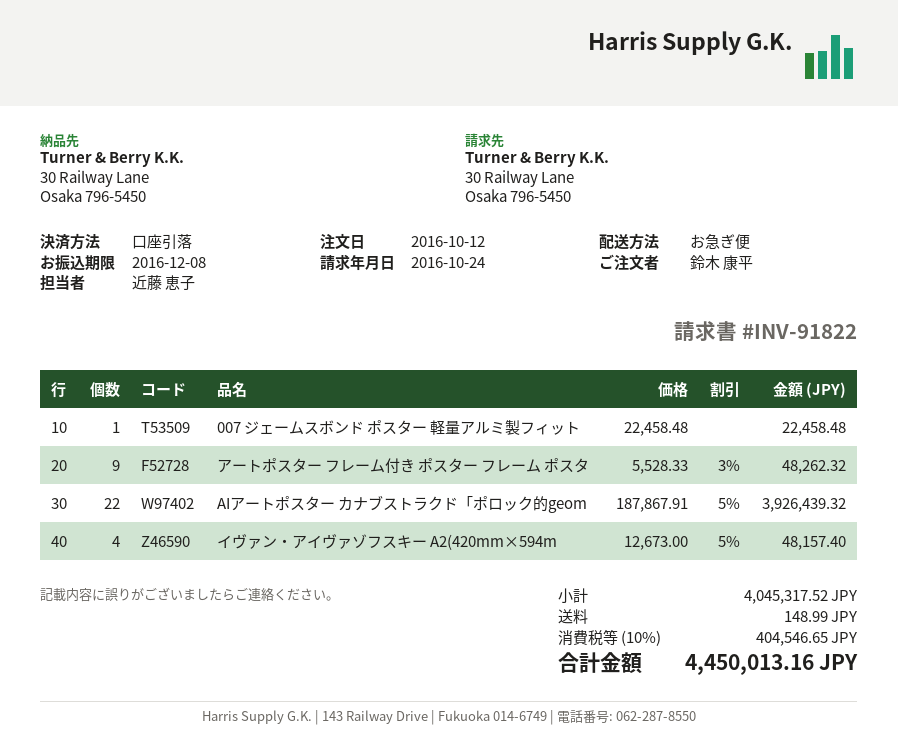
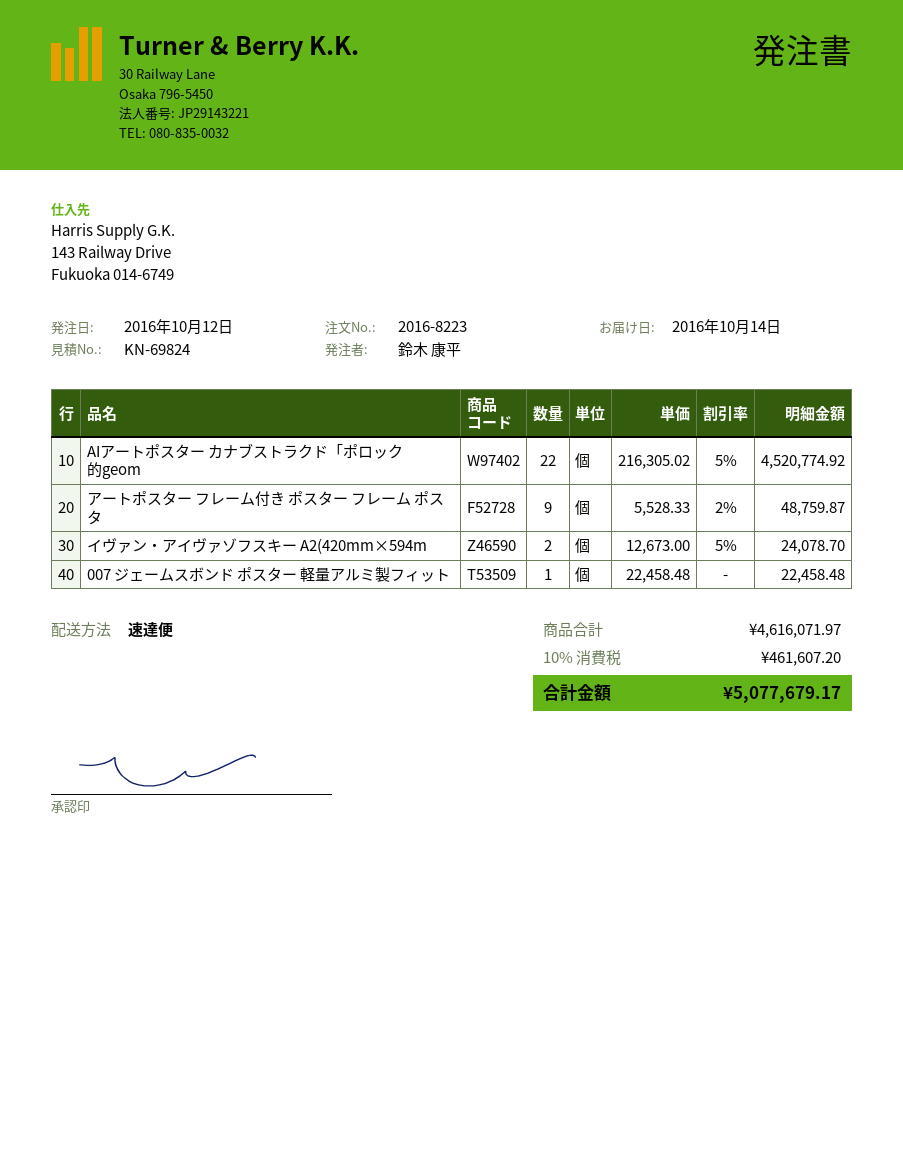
アートポスター フレーム付き ポスター フレーム ポスタ: 9 x 5528.33 - 3% = 48262.32 -> 9 x 5528.33 - 2% = 48759.87
AIアートポスター カナブストラクド「ポロック的geom: 22 x 187867.91 - 5% = 3926439.32 -> 22 x 216305.02 - 5% = 4520774.92
イヴァン・アイヴァゾフスキー A2(420mm×594m: 4 x 12673.00 - 5% = 48157.40 -> 2 x 12673.00 - 5% = 24078.70
subtotal: 4045317.52 -> 4616071.97
shipping: 148.99 -> none
tax: 10% = 404546.65 -> 10% = 461607.20
total: 4450013.16 -> 5077679.17

